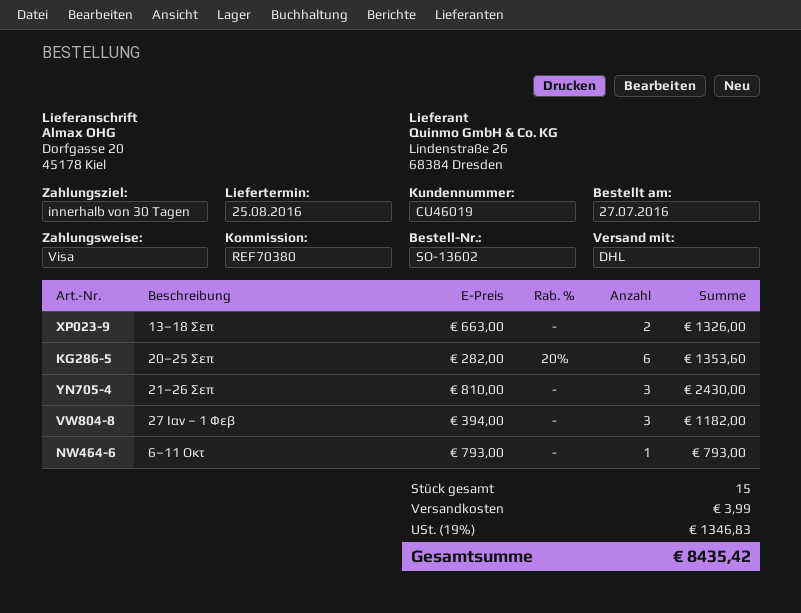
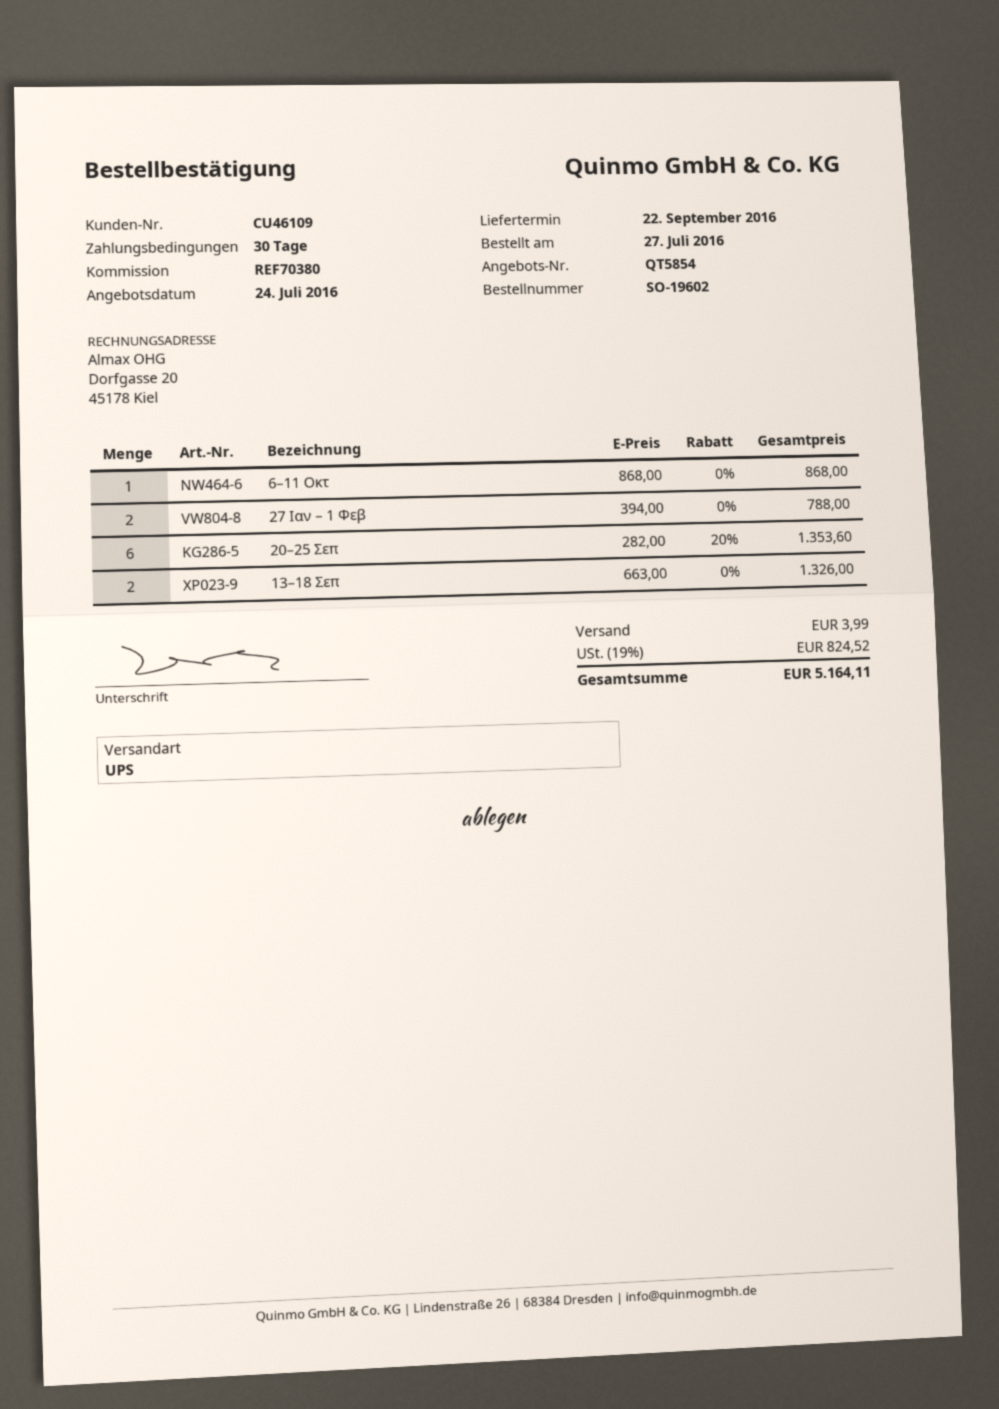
order number: SO-13602 -> SO-19602
delivery date: 2016-08-25 -> 2016-09-22
customer number: CU46019 -> CU46109
shipping method: DHL -> UPS
21–26 Σεπ: 3 x 810.00 = 2430.00 -> none
27 Ιαν – 1 Φεβ: 3 x 394.00 = 1182.00 -> 2 x 394.00 = 788.00
6–11 Οκτ: 1 x 793.00 = 793.00 -> 1 x 868.00 = 868.00
tax: 19% = 1346.83 -> 19% = 824.52
total: 8435.42 -> 5164.11

